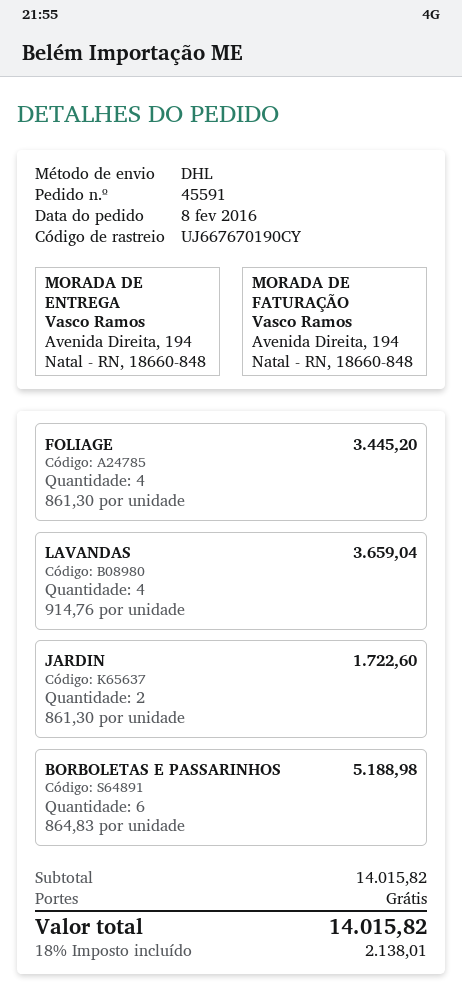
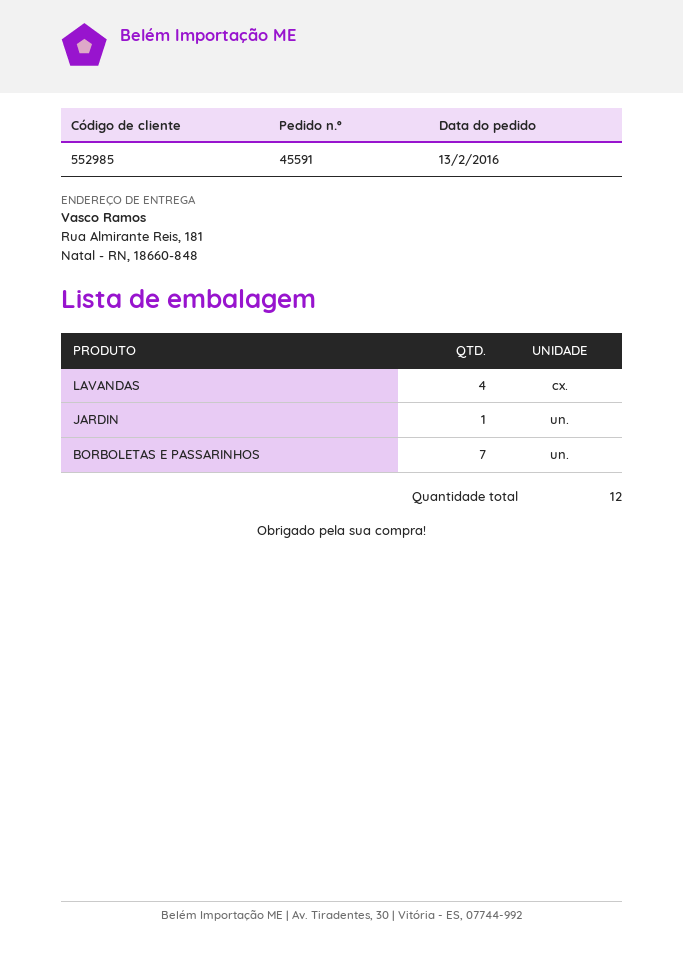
order date: 2016-02-08 -> 2016-02-13
ship to: Avenida Direita, 194, Natal - RN, 18660-848 -> Rua Almirante Reis, 181, Natal - RN, 18660-848
FOLIAGE: 4 -> none
JARDIN: 2 -> 1
BORBOLETAS E PASSARINHOS: 6 -> 7

